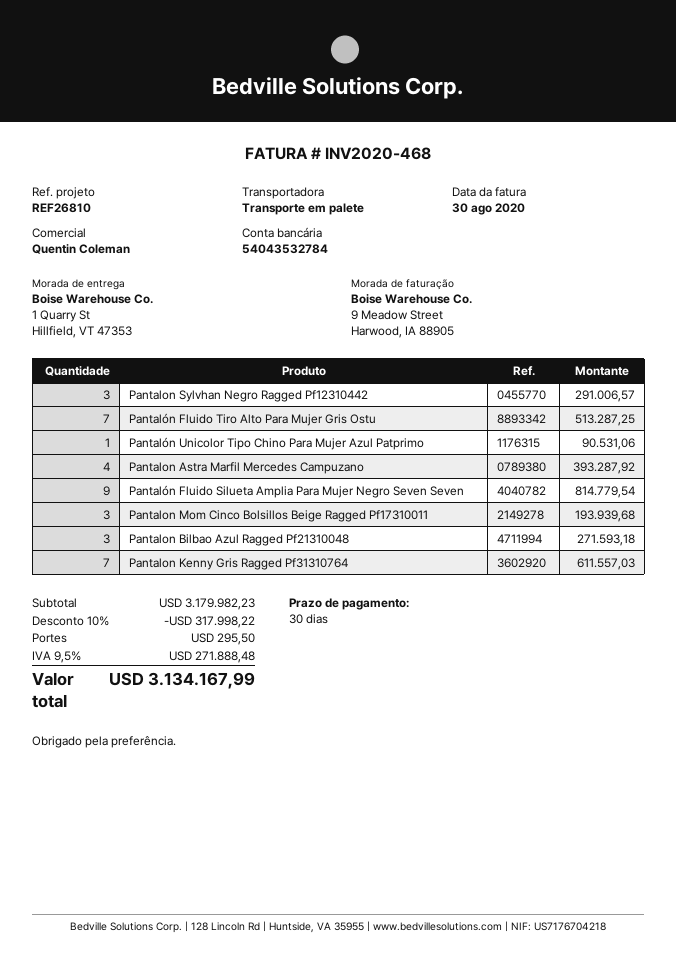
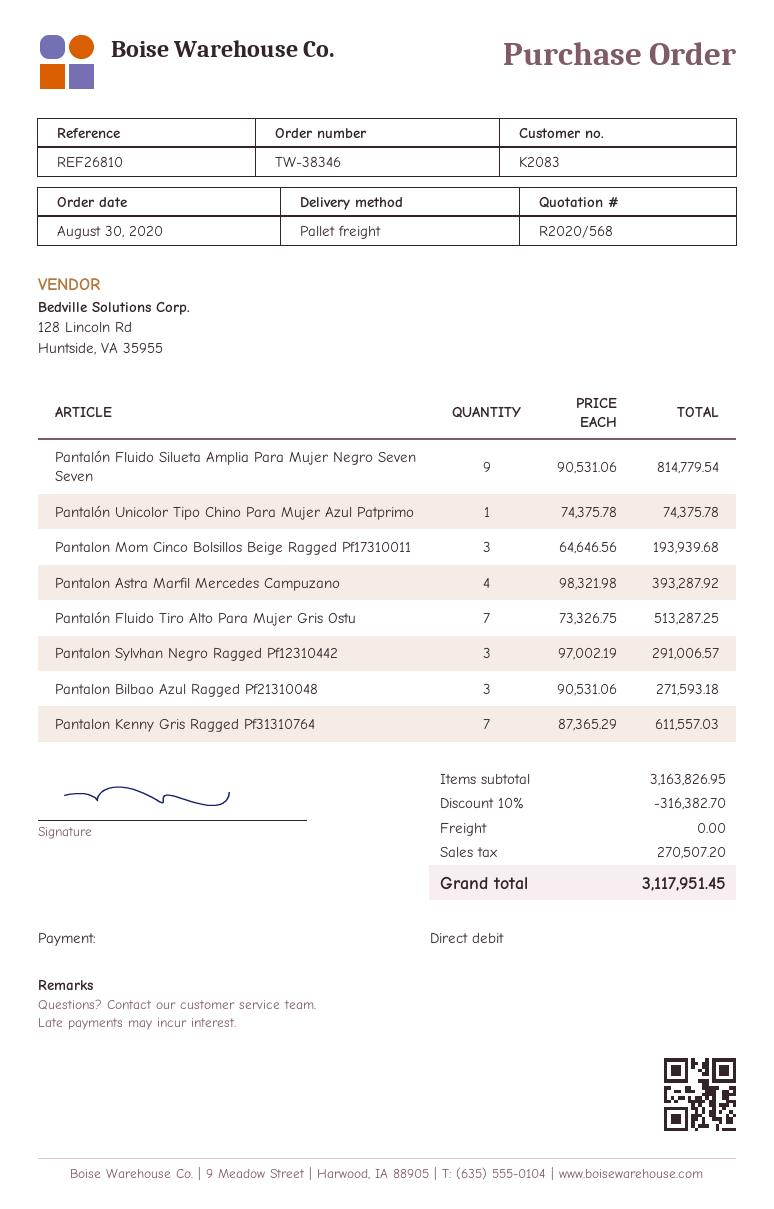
Pantalón Unicolor Tipo Chino Para Mujer Azul Patprimo: 1 for 90531.06 -> 1 for 74375.78
subtotal: 3179982.23 -> 3163826.95
discount: 10% = 317998.22 -> 10% = 316382.70
shipping: 295.50 -> 0.00
tax: 271888.48 -> 270507.20
total: 3134167.99 -> 3117951.45

